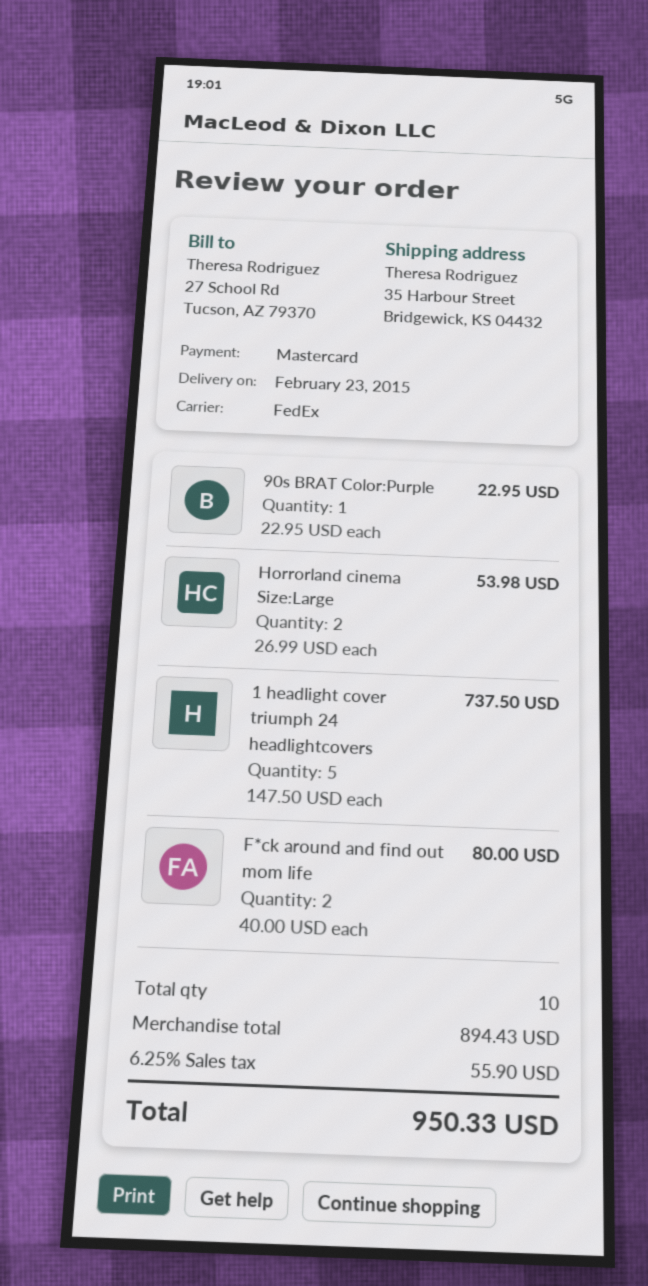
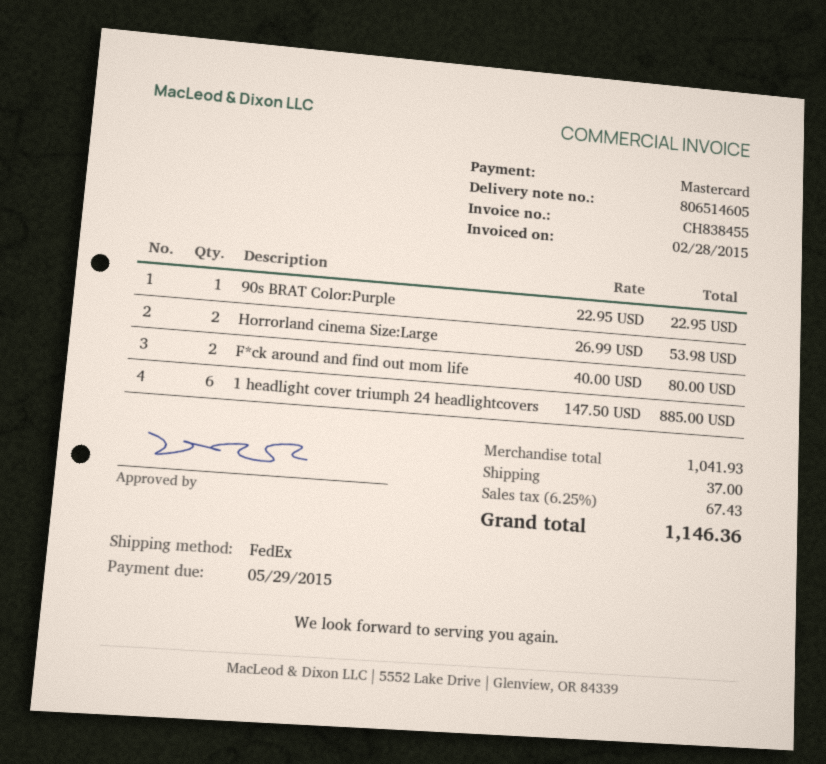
1 headlight cover triumph 24 headlightcovers: 5 x 147.50 = 737.50 -> 6 x 147.50 = 885.00
subtotal: 894.43 -> 1041.93
shipping: none -> 37.00
tax: 6.25% = 55.90 -> 6.25% = 67.43
total: 950.33 -> 1146.36

